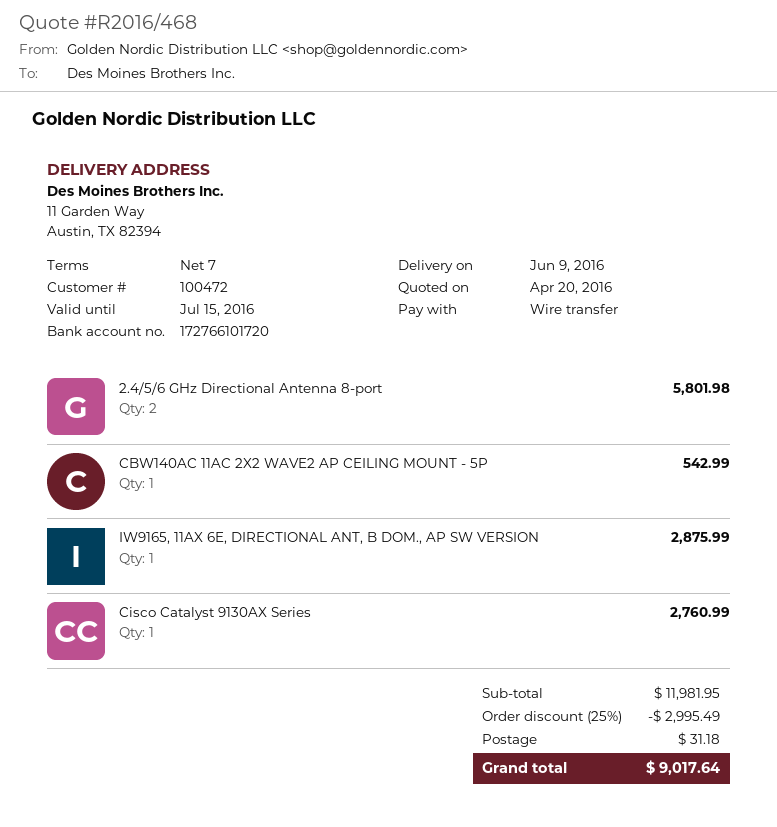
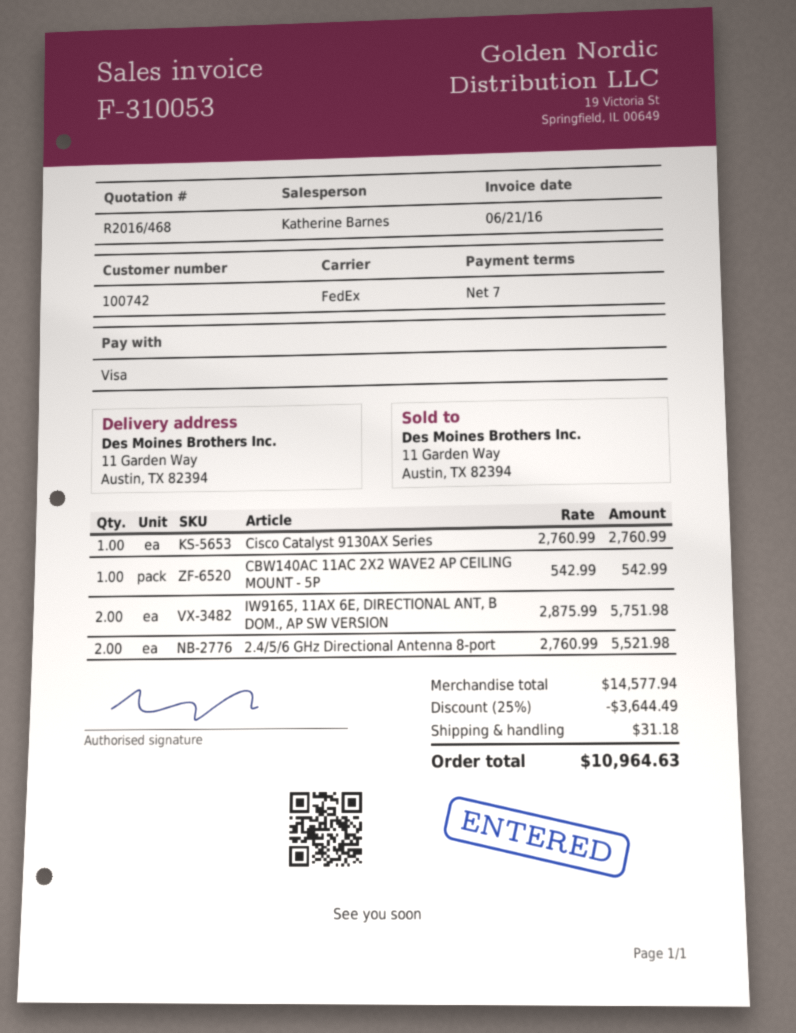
customer number: 100472 -> 100742
payment method: bank transfer -> Visa
2.4/5/6 GHz Directional Antenna 8-port: 2 for 5801.98 -> 2 for 5521.98
IW9165, 11AX 6E, DIRECTIONAL ANT, B DOM., AP SW VERSION: 1 for 2875.99 -> 2 for 5751.98
subtotal: 11981.95 -> 14577.94
discount: 25% = 2995.49 -> 25% = 3644.49
total: 9017.64 -> 10964.63

